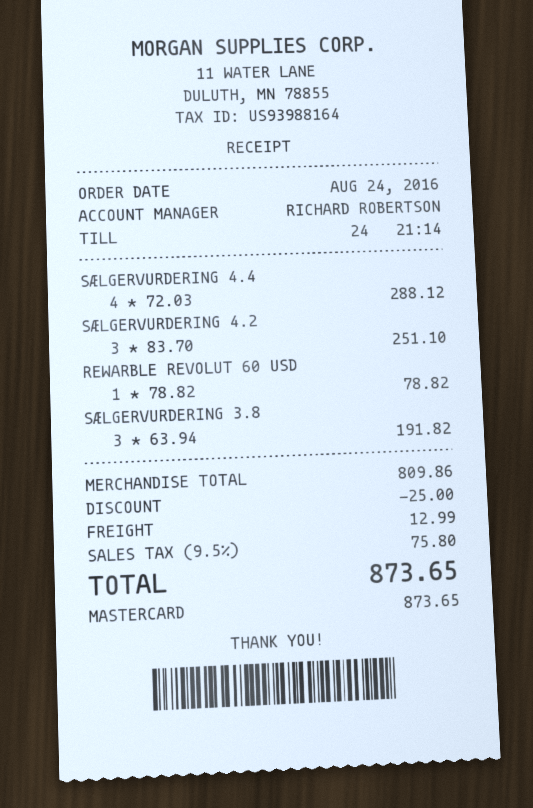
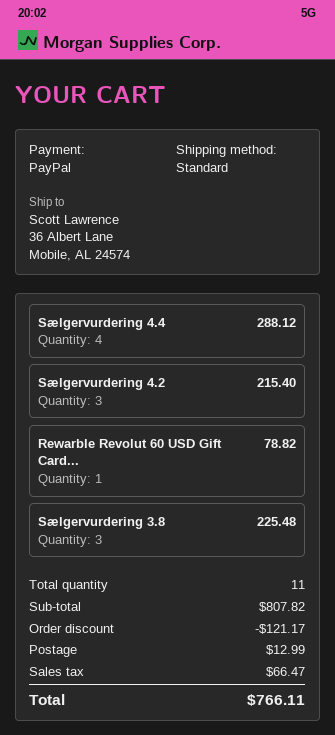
payment method: Mastercard -> PayPal
SÆLGERVURDERING 4.2: 3 for 251.10 -> 3 for 215.40
SÆLGERVURDERING 3.8: 3 for 191.82 -> 3 for 225.48
subtotal: 809.86 -> 807.82
discount: 25.00 -> 121.17
tax: 75.80 -> 66.47
total: 873.65 -> 766.11

